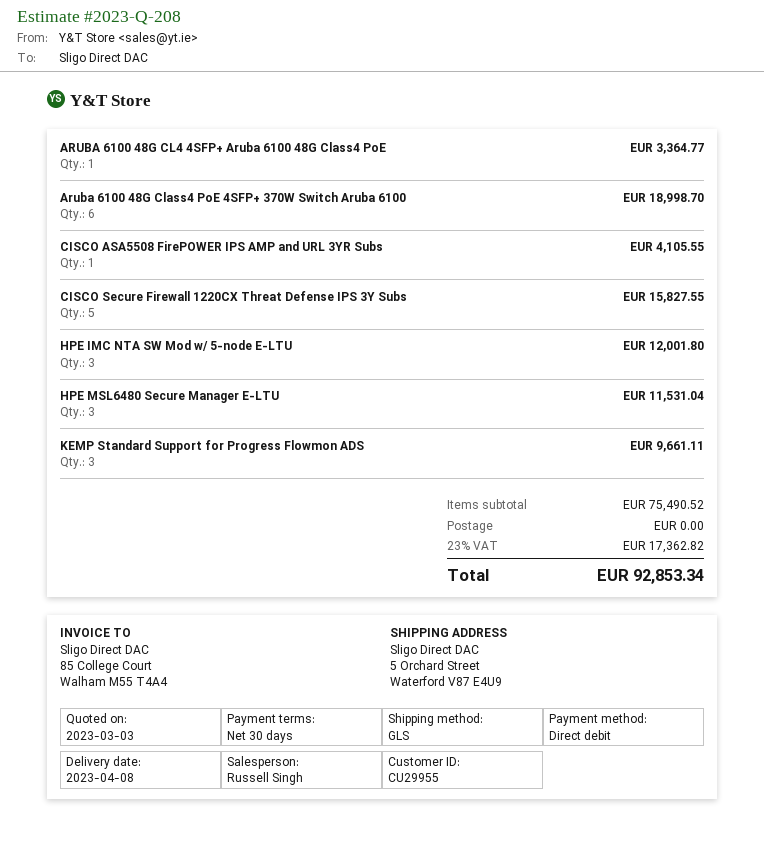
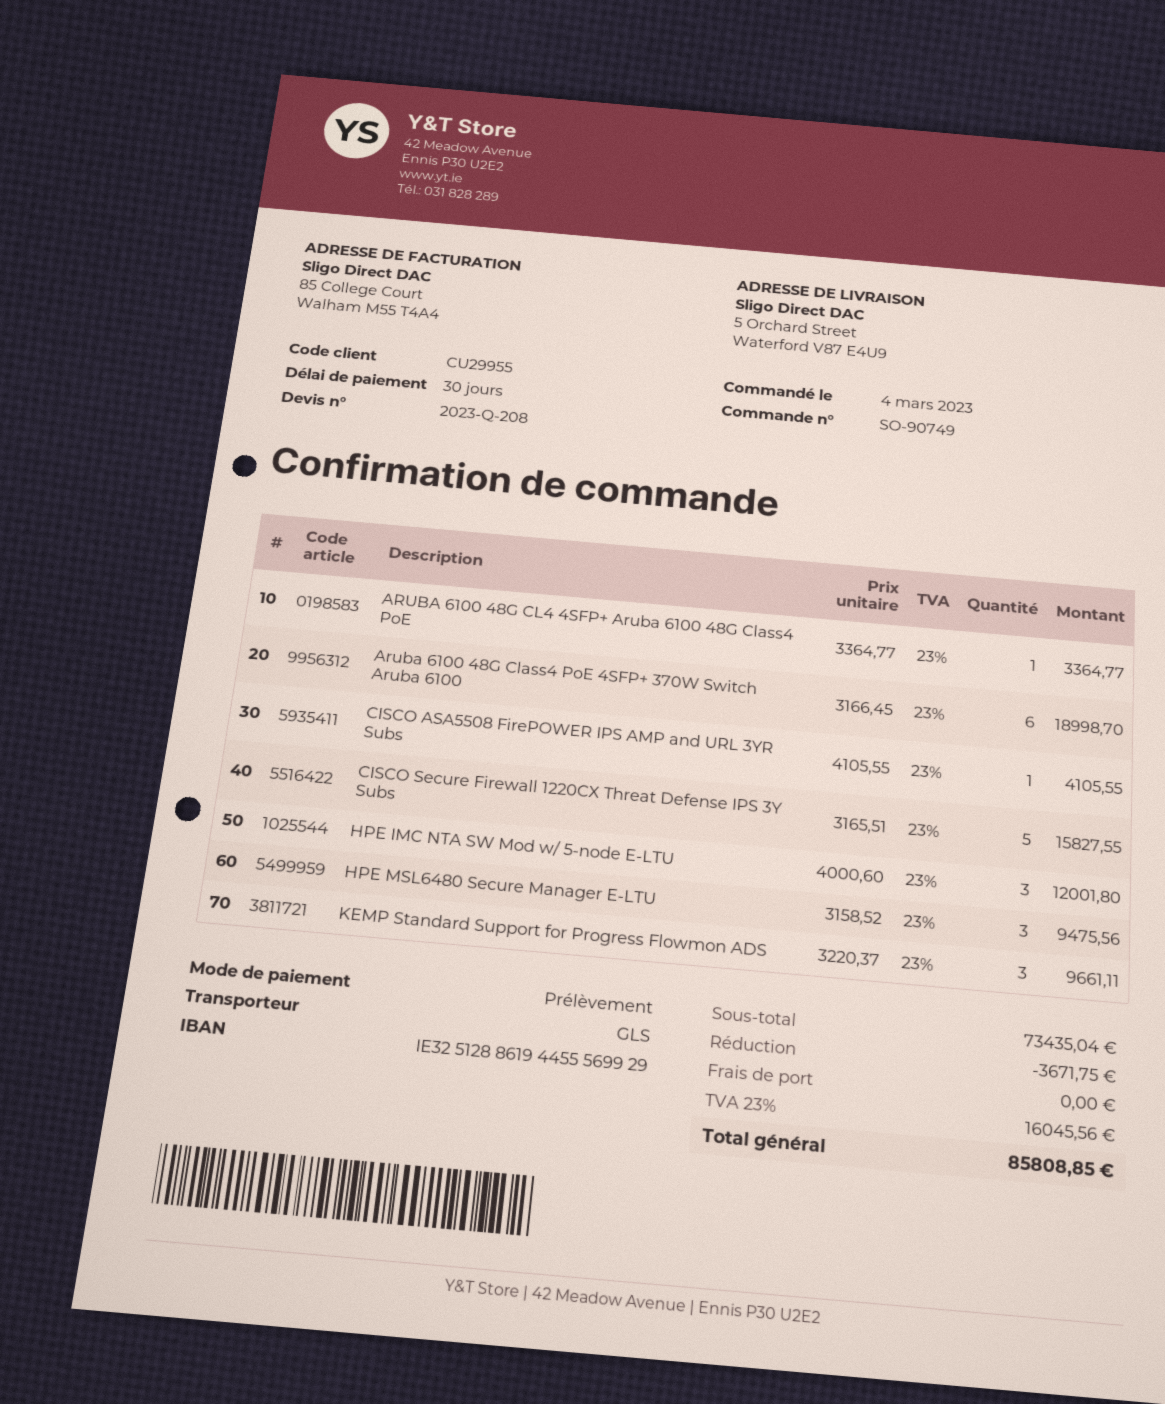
HPE MSL6480 Secure Manager E-LTU: 3 for 11531.04 -> 3 for 9475.56
subtotal: 75490.52 -> 73435.04
discount: none -> 3671.75
tax: 23% = 17362.82 -> 23% = 16045.56
total: 92853.34 -> 85808.85

